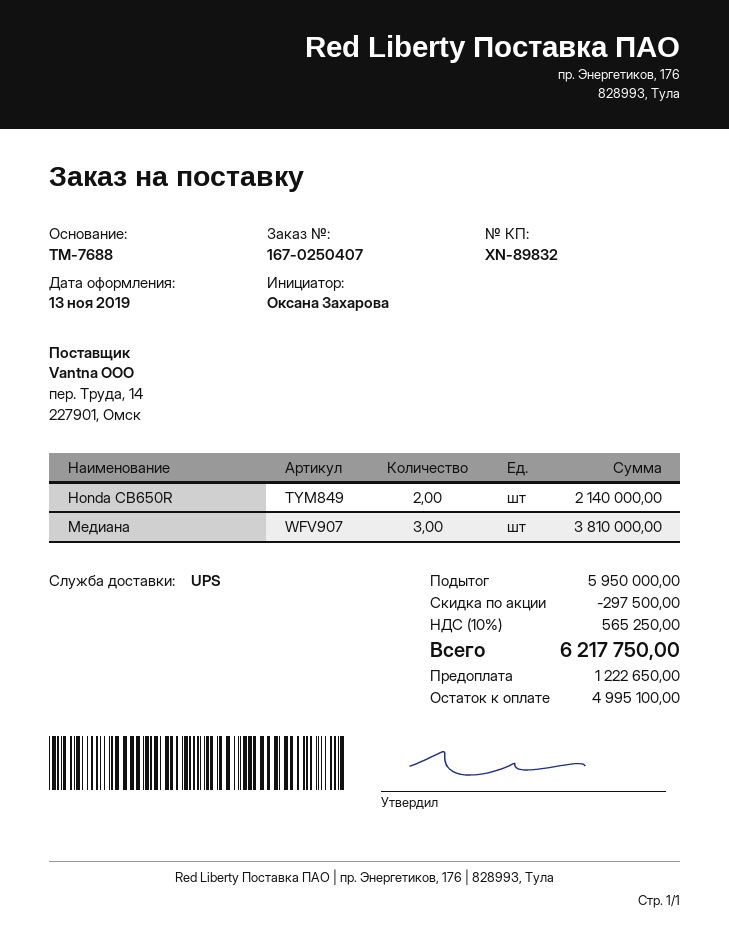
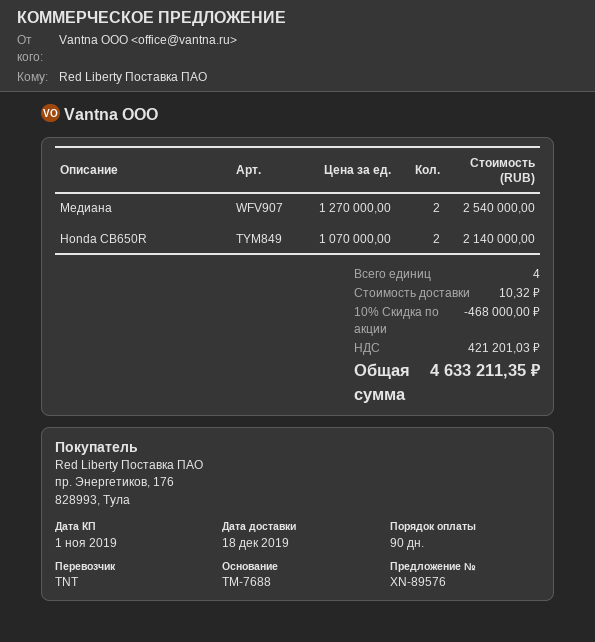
quote number: XN-89832 -> XN-89576
shipping method: UPS -> TNT
Медиана: 3 for 3810000.00 -> 2 for 2540000.00
discount: 297500.00 -> 468000.00
shipping: none -> 10.32
tax: 565250.00 -> 421201.03
total: 6217750.00 -> 4633211.35

